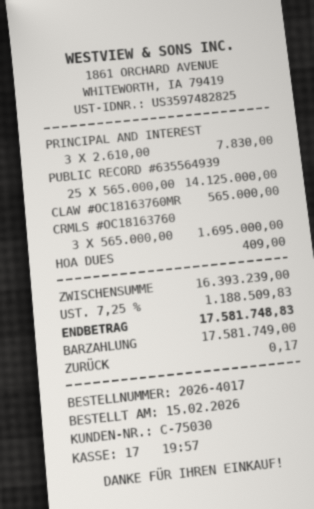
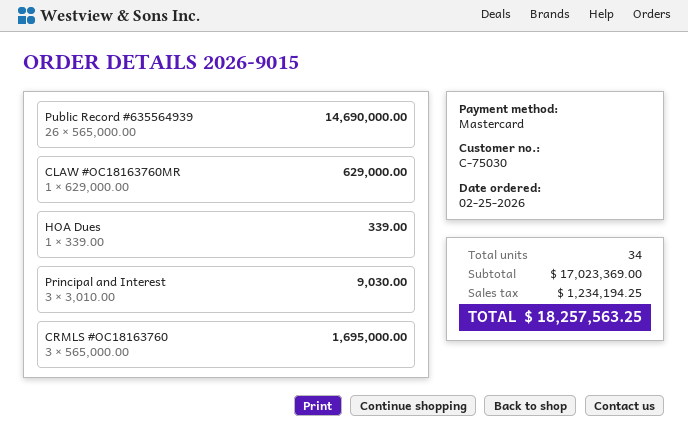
order number: 2026-4017 -> 2026-9015
order date: 2026-02-15 -> 2026-02-25
payment method: cash -> Mastercard
PRINCIPAL AND INTEREST: 3 x 2610.00 = 7830.00 -> 3 x 3010.00 = 9030.00
PUBLIC RECORD #635564939: 25 x 565000.00 = 14125000.00 -> 26 x 565000.00 = 14690000.00
CLAW #OC18163760MR: 1 x 565000.00 = 565000.00 -> 1 x 629000.00 = 629000.00
HOA DUES: 1 x 409.00 = 409.00 -> 1 x 339.00 = 339.00
subtotal: 16393239.00 -> 17023369.00
tax: 1188509.83 -> 1234194.25
total: 17581748.83 -> 18257563.25

